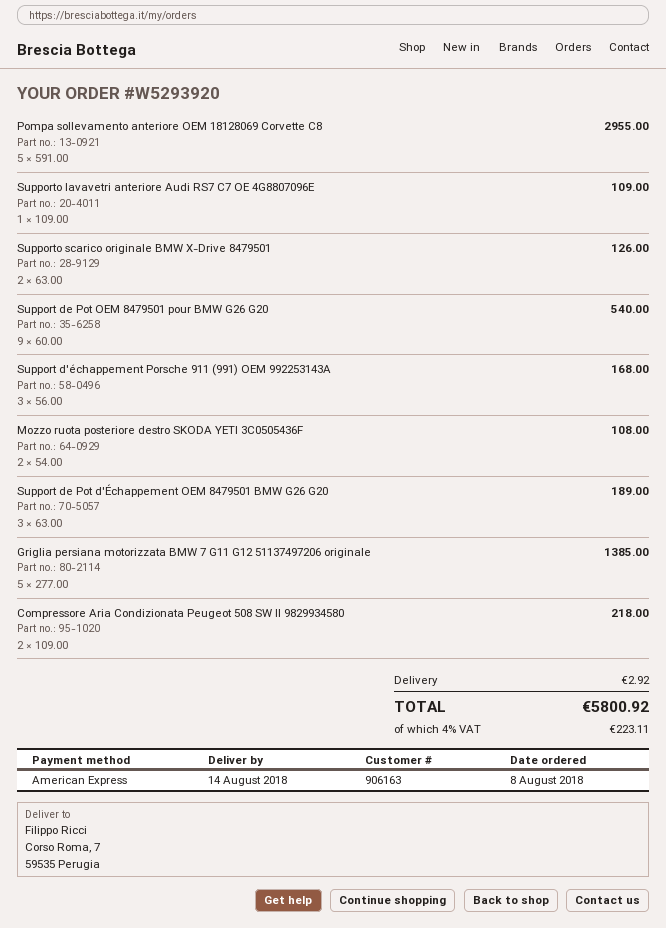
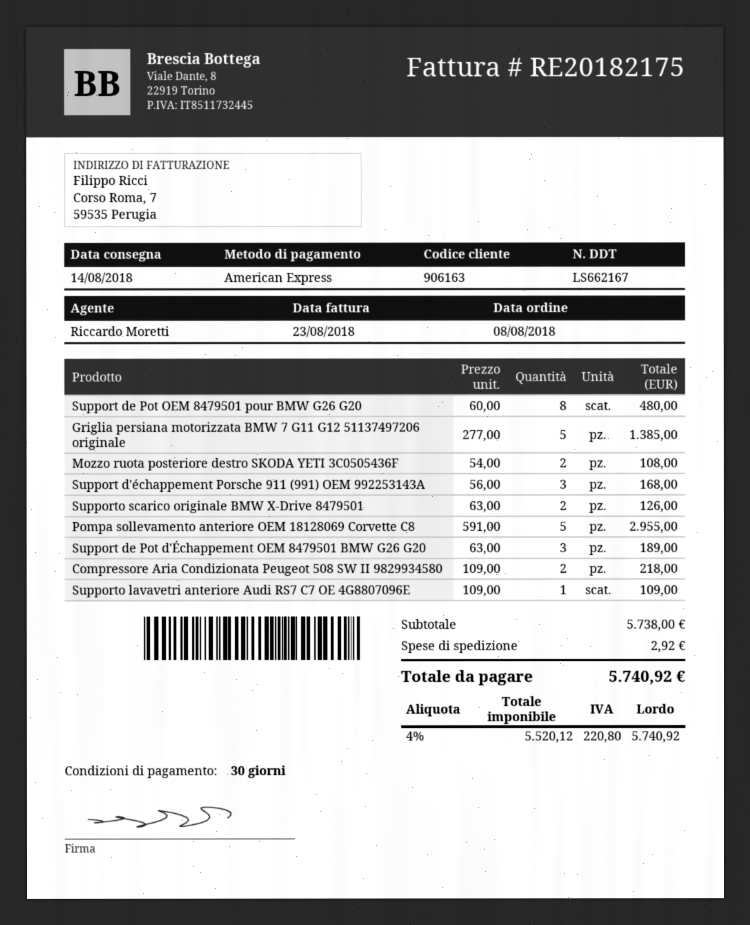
Support de Pot OEM 8479501 pour BMW G26 G20: 9 x 60.00 = 540.00 -> 8 x 60.00 = 480.00
tax: 4% = 223.11 -> 4% = 220.80
total: 5800.92 -> 5740.92

